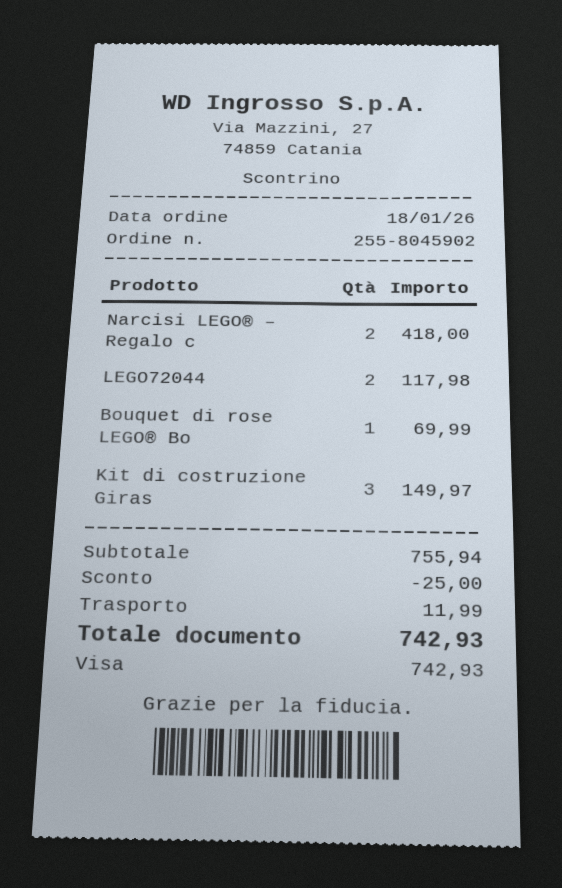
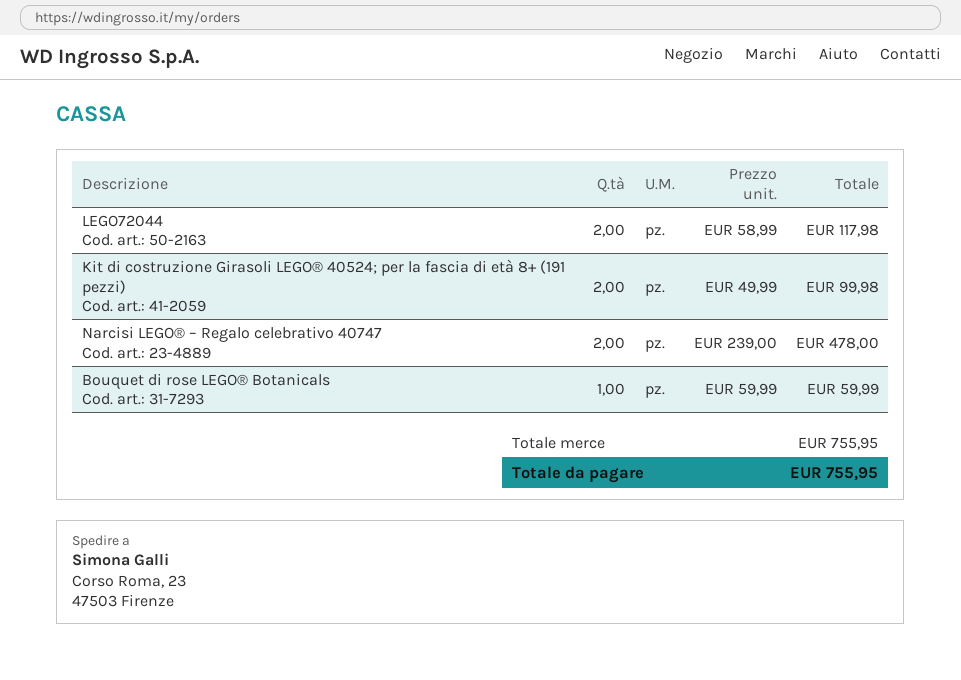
Narcisi LEGO® – Regalo c: 2 for 418.00 -> 2 for 478.00
Bouquet di rose LEGO® Bo: 1 for 69.99 -> 1 for 59.99
Kit di costruzione Giras: 3 for 149.97 -> 2 for 99.98
subtotal: 755.94 -> 755.95
discount: 25.00 -> none
shipping: 11.99 -> none
total: 742.93 -> 755.95

